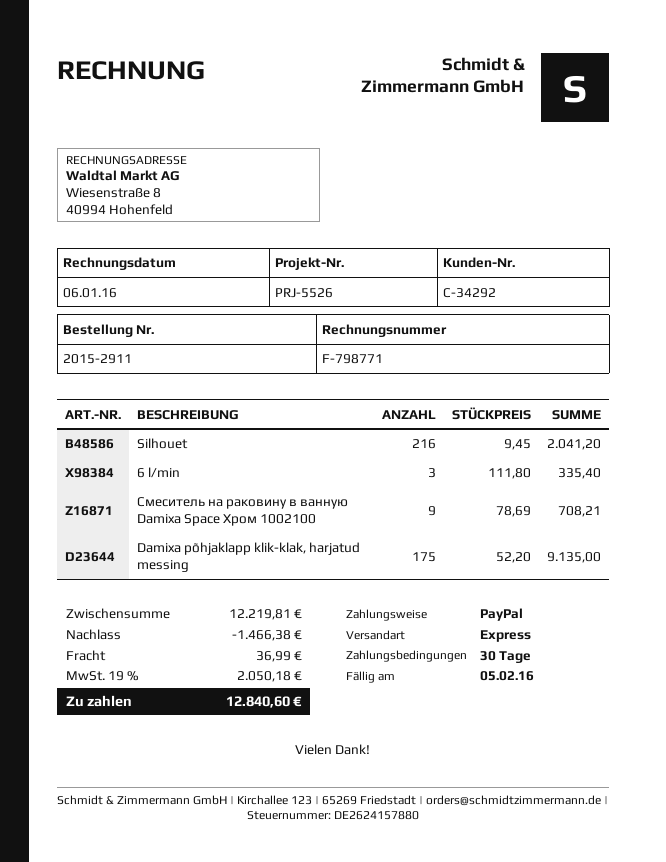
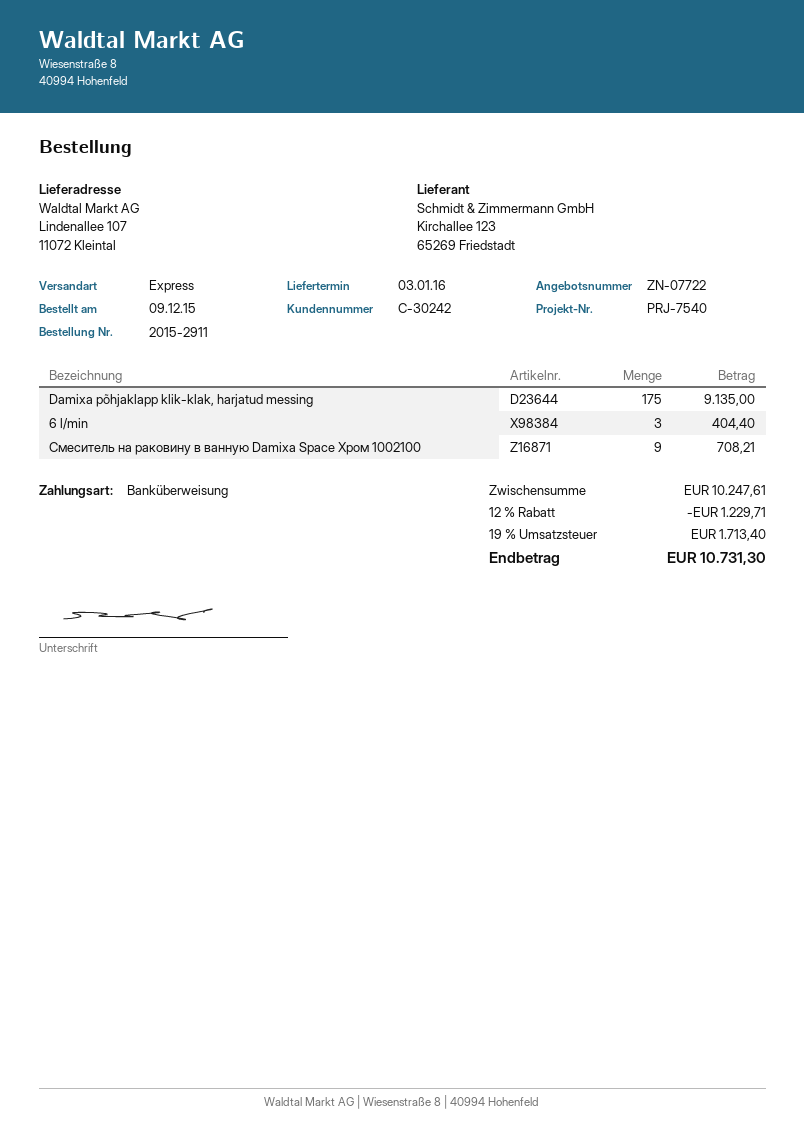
customer number: C-34292 -> C-30242
reference: PRJ-5526 -> PRJ-7540
payment method: PayPal -> bank transfer
Silhouet: 216 for 2041.20 -> none
6 l/min: 3 for 335.40 -> 3 for 404.40
subtotal: 12219.81 -> 10247.61
discount: 1466.38 -> 1229.71
shipping: 36.99 -> none
tax: 19% = 2050.18 -> 19% = 1713.40
total: 12840.60 -> 10731.30

